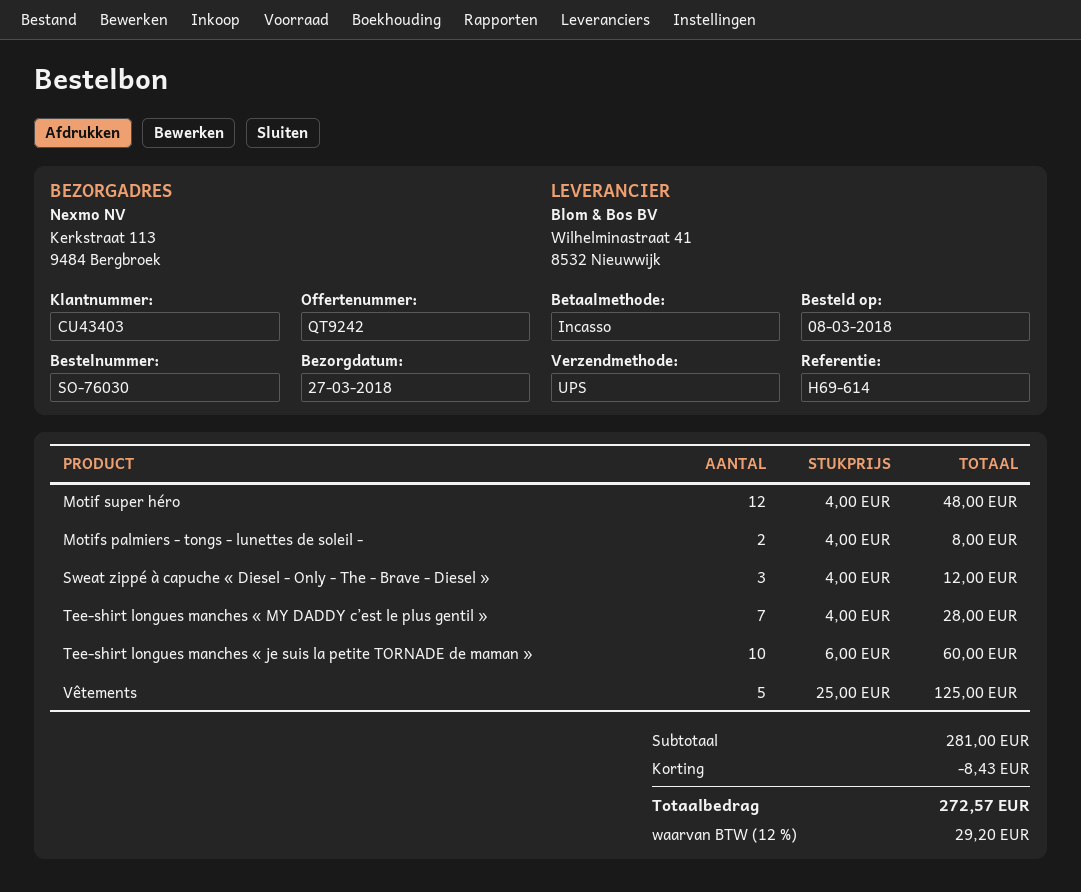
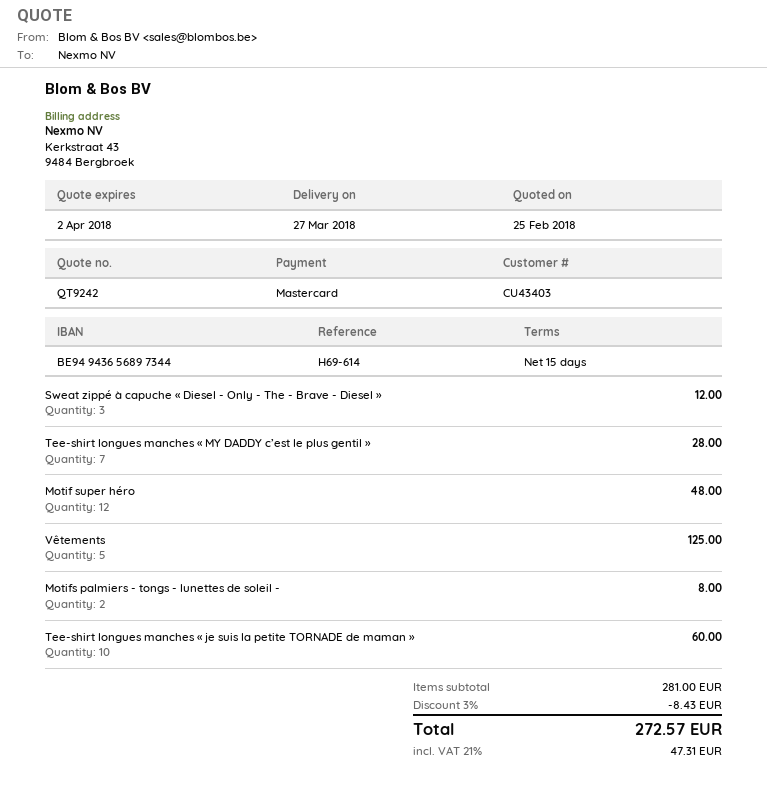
payment method: direct debit -> Mastercard
tax: 12% = 29.20 -> 21% = 47.31

